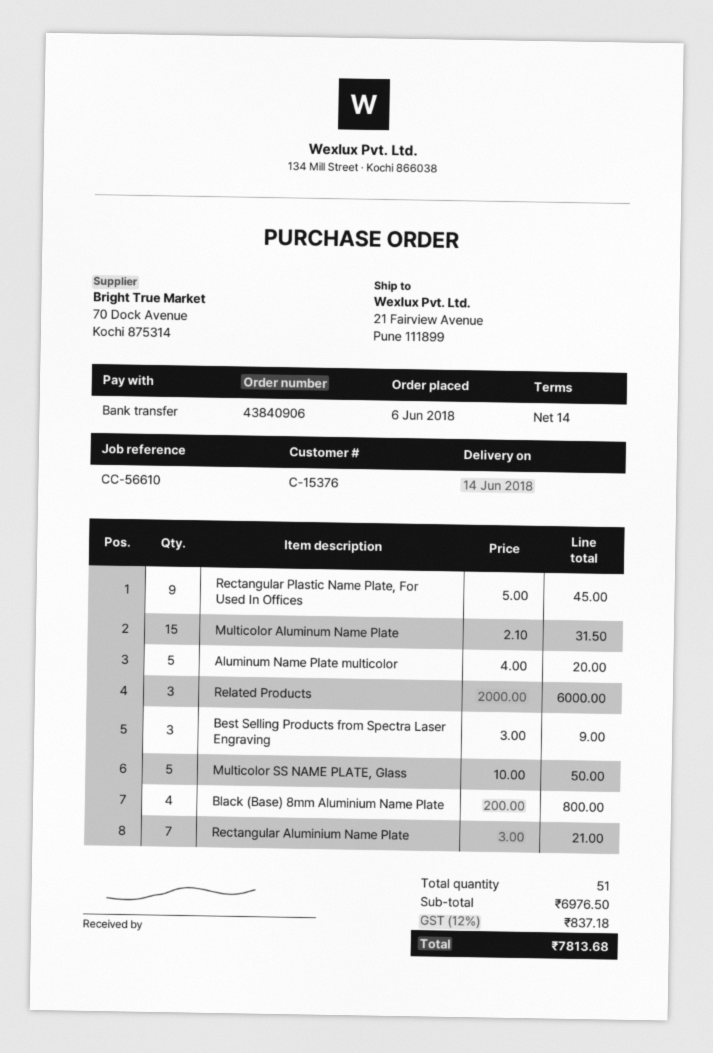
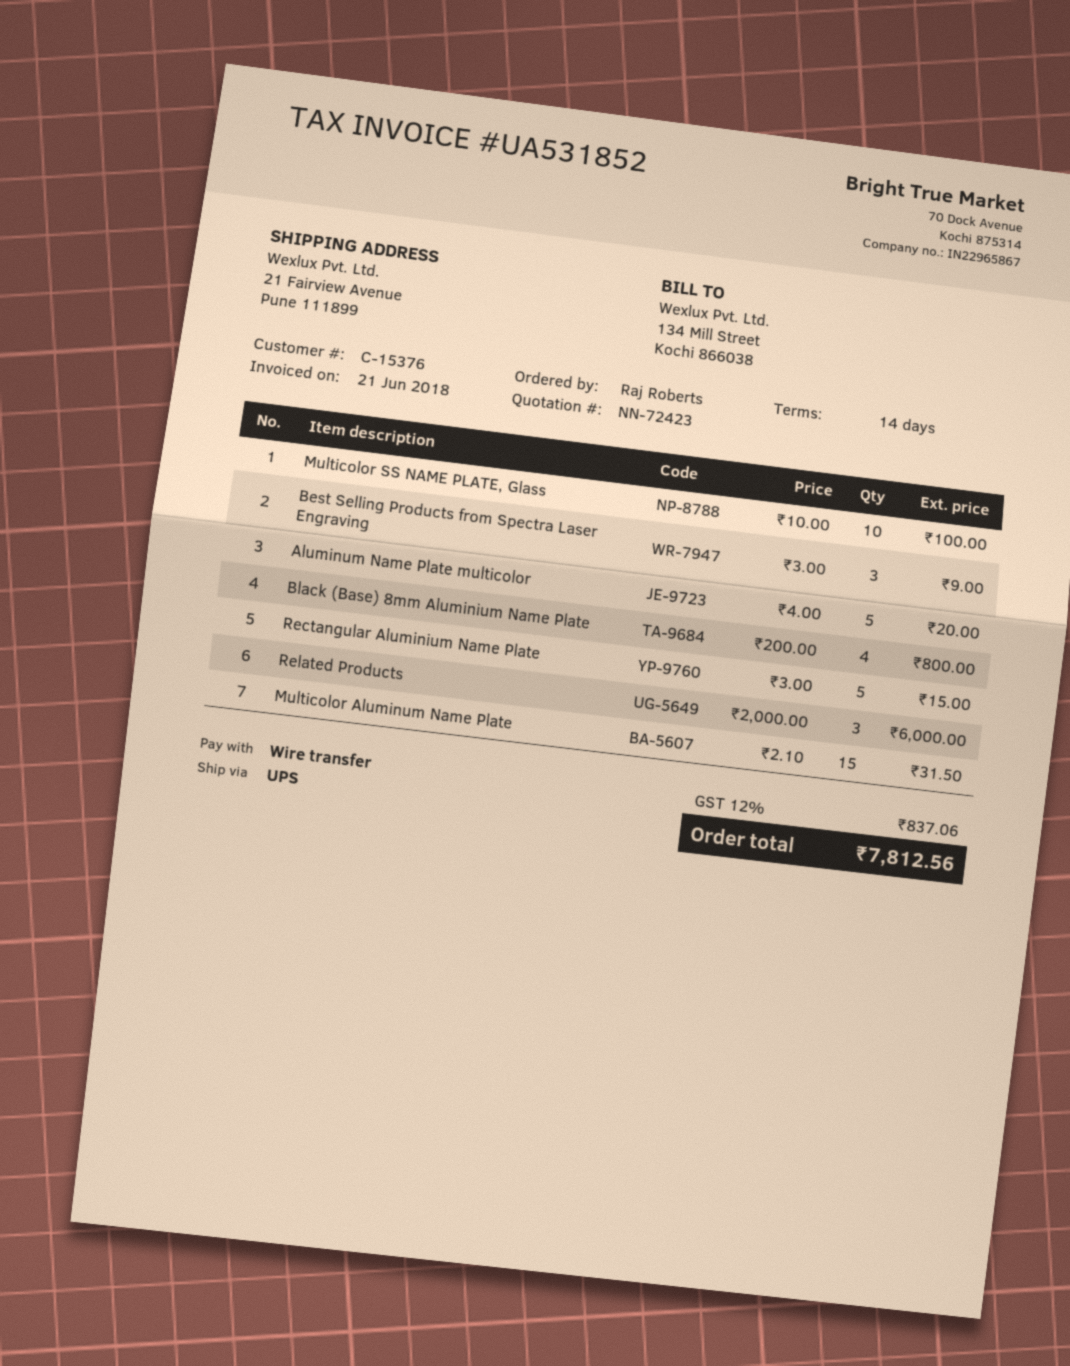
Rectangular Plastic Name Plate, For Used In Offices: 9 x 5.00 = 45.00 -> none
Multicolor SS NAME PLATE, Glass: 5 x 10.00 = 50.00 -> 10 x 10.00 = 100.00
Rectangular Aluminium Name Plate: 7 x 3.00 = 21.00 -> 5 x 3.00 = 15.00
tax: 12% = 837.18 -> 12% = 837.06
total: 7813.68 -> 7812.56

